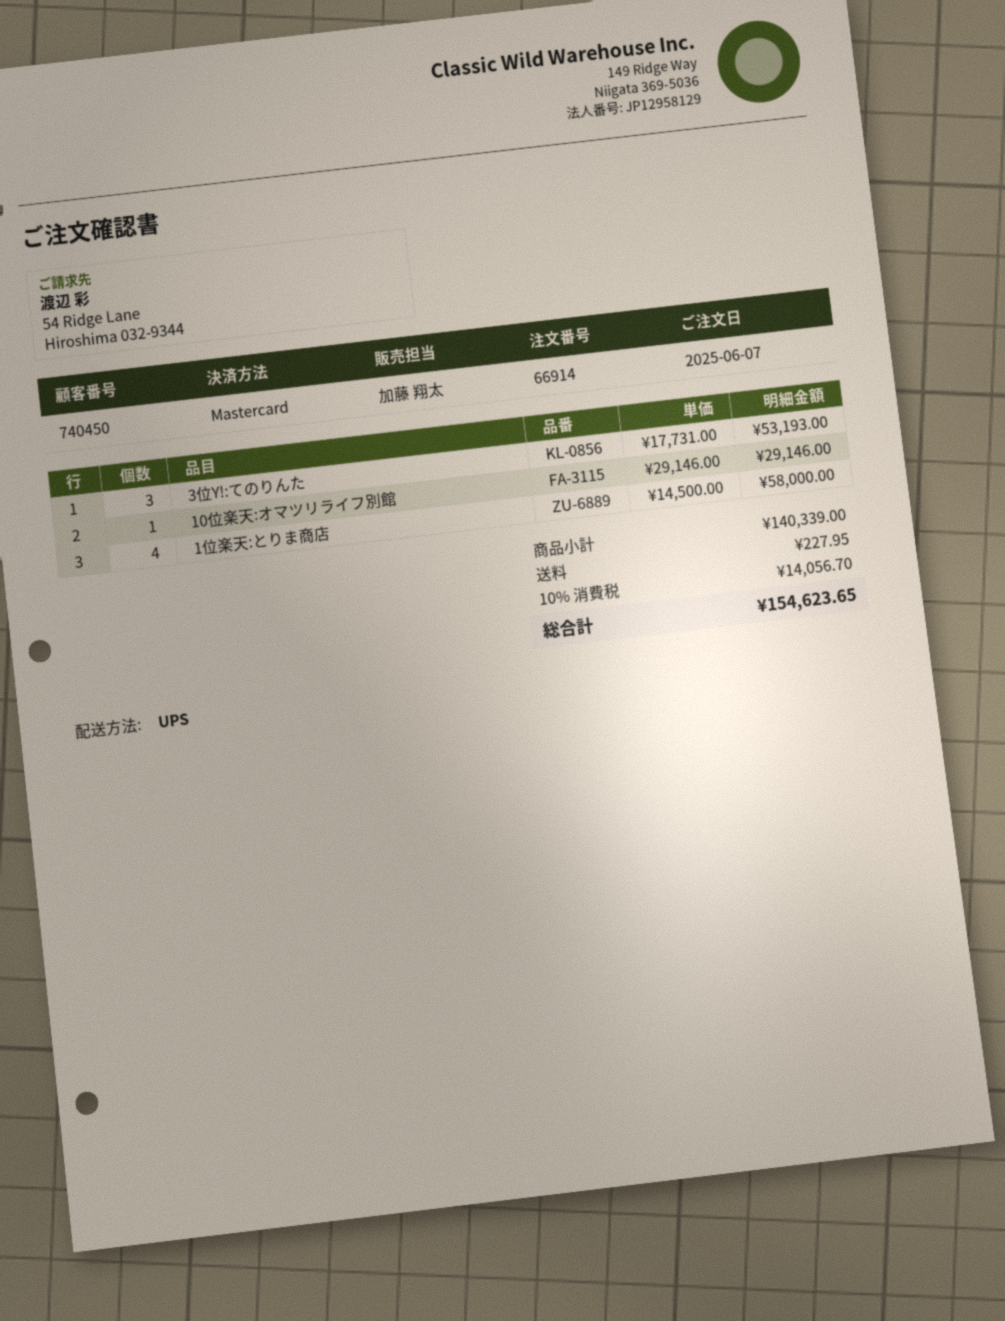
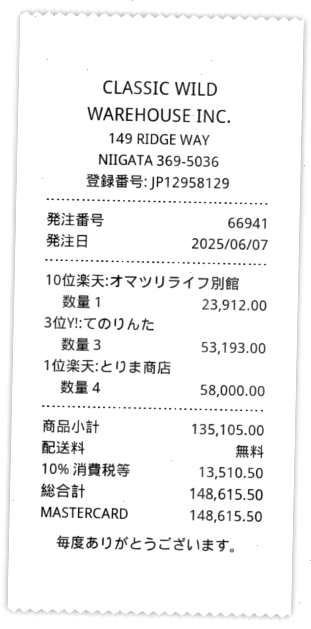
order number: 66914 -> 66941
10位楽天:オマツリライフ別館: 1 for 29146.00 -> 1 for 23912.00
subtotal: 140339.00 -> 135105.00
shipping: 227.95 -> 0.00
tax: 10% = 14056.70 -> 10% = 13510.50
total: 154623.65 -> 148615.50

